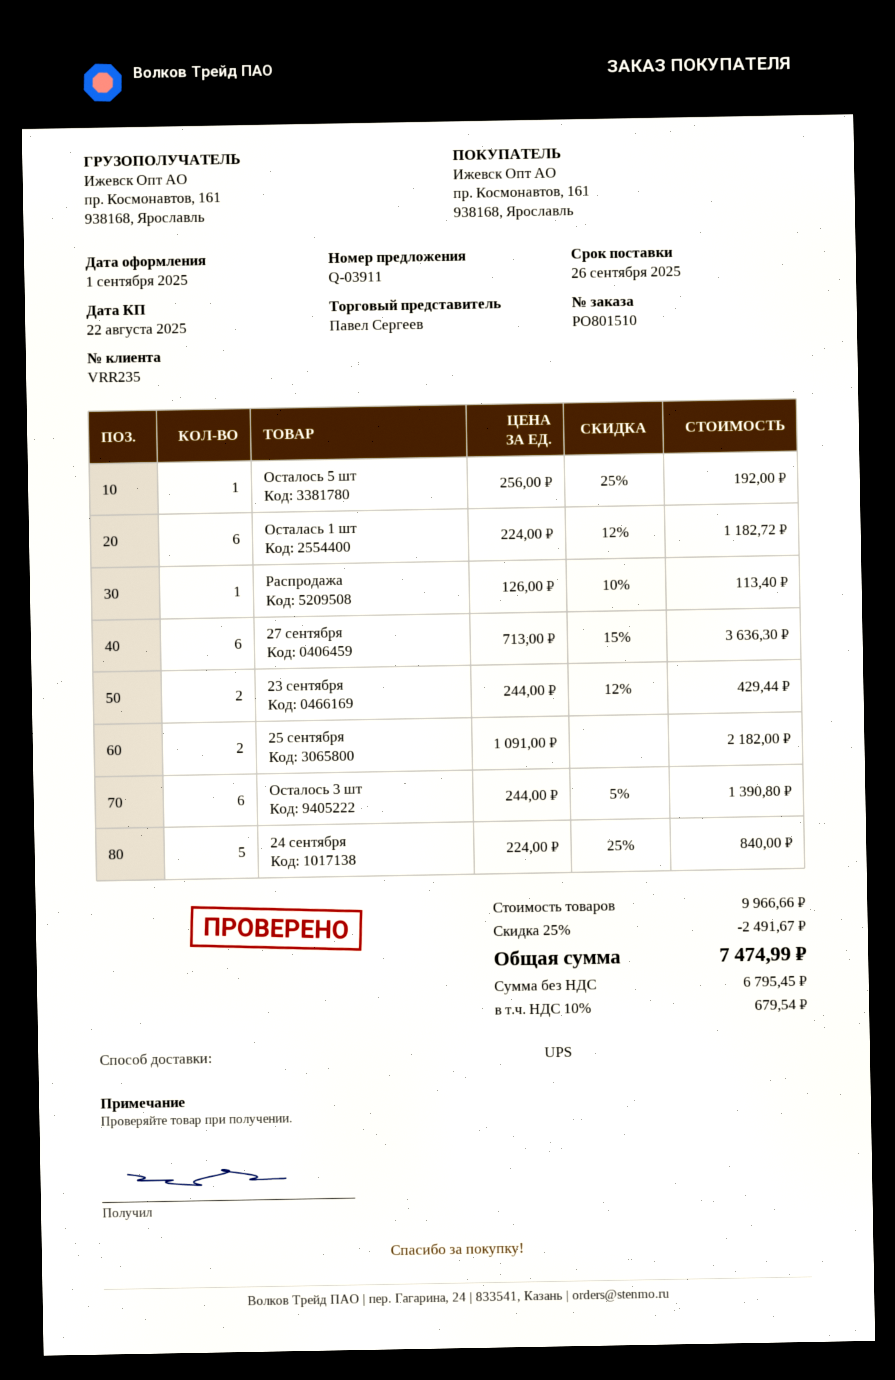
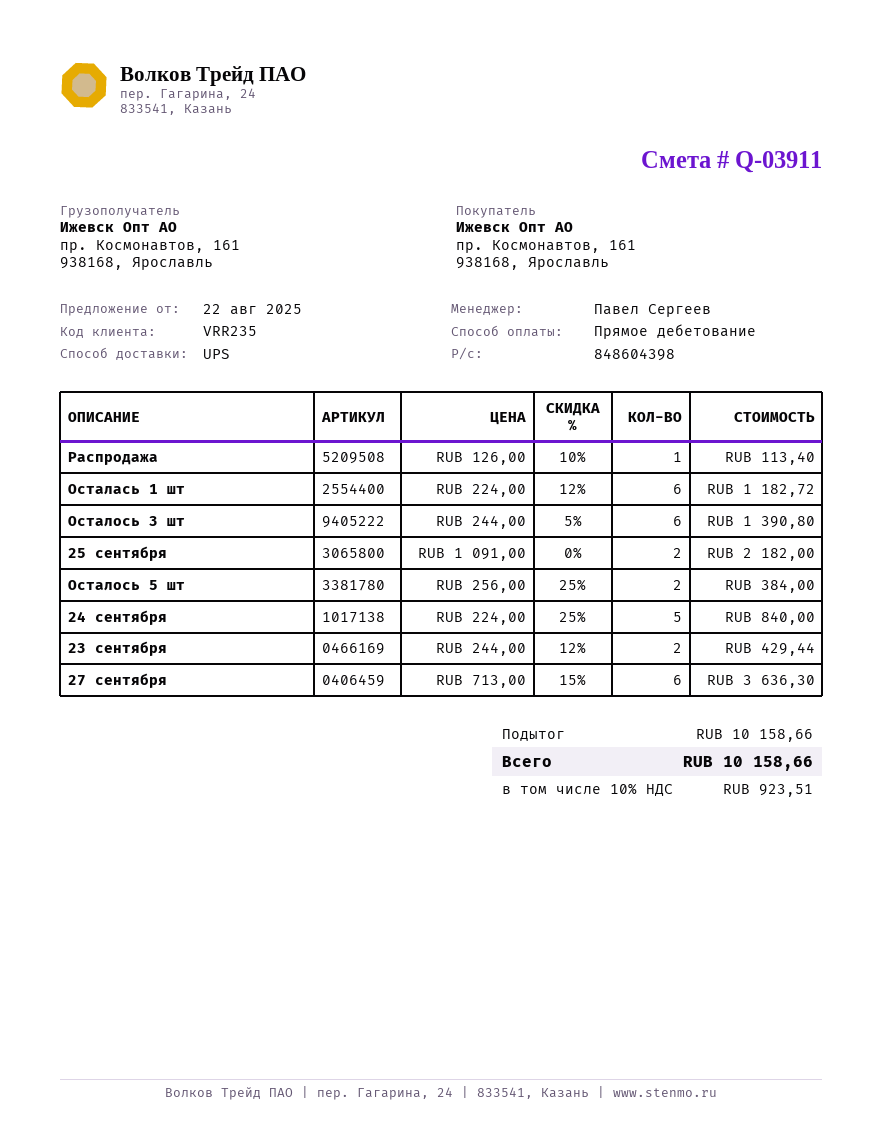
Осталось 5 шт: 1 x 256.00 - 25% = 192.00 -> 2 x 256.00 - 25% = 384.00
subtotal: 9966.66 -> 10158.66
discount: 25% = 2491.67 -> none
tax: 10% = 679.54 -> 10% = 923.51
total: 7474.99 -> 10158.66

